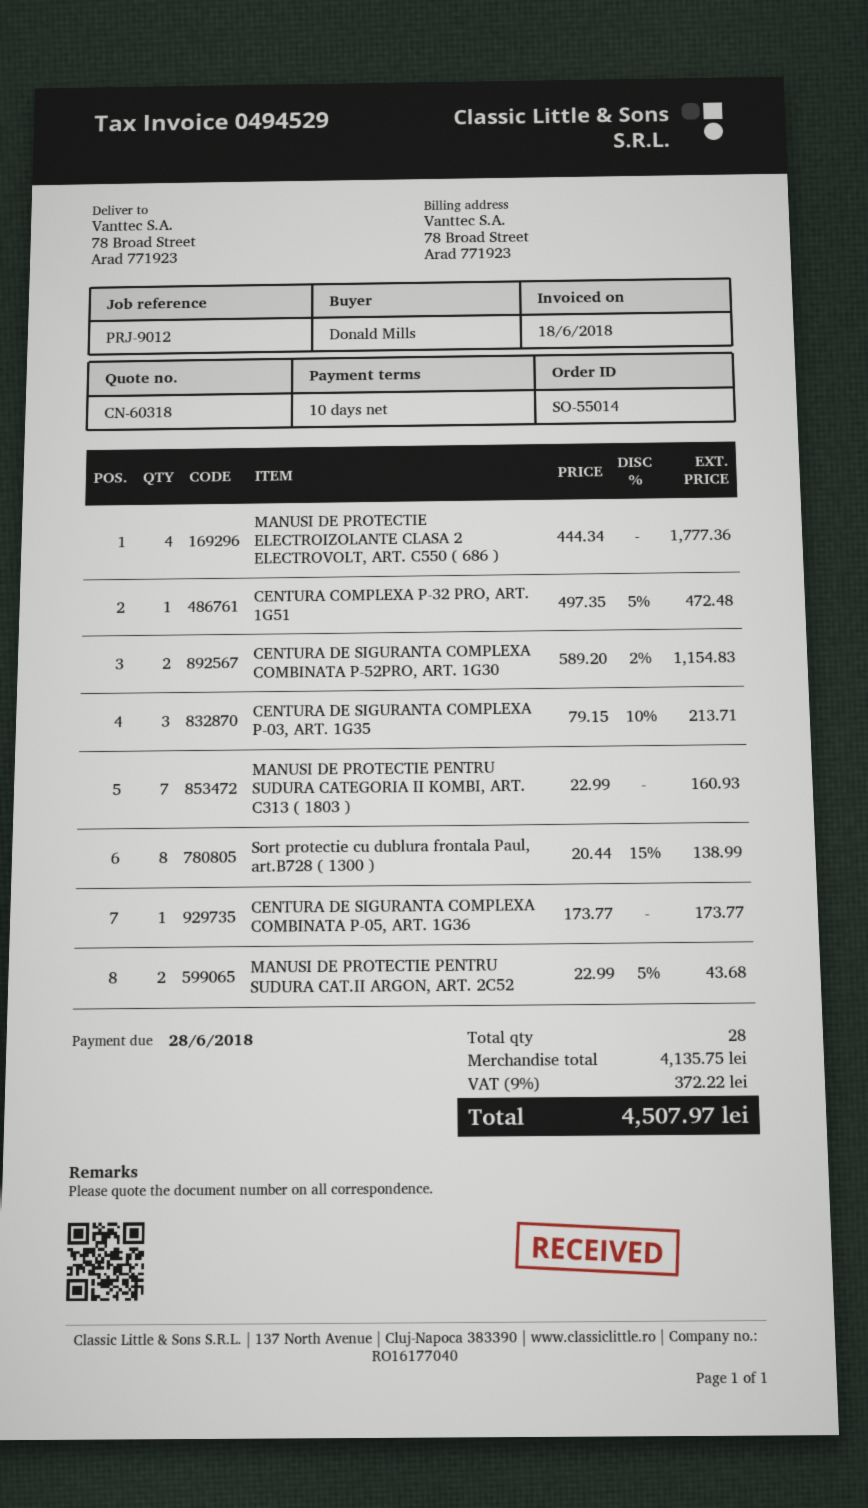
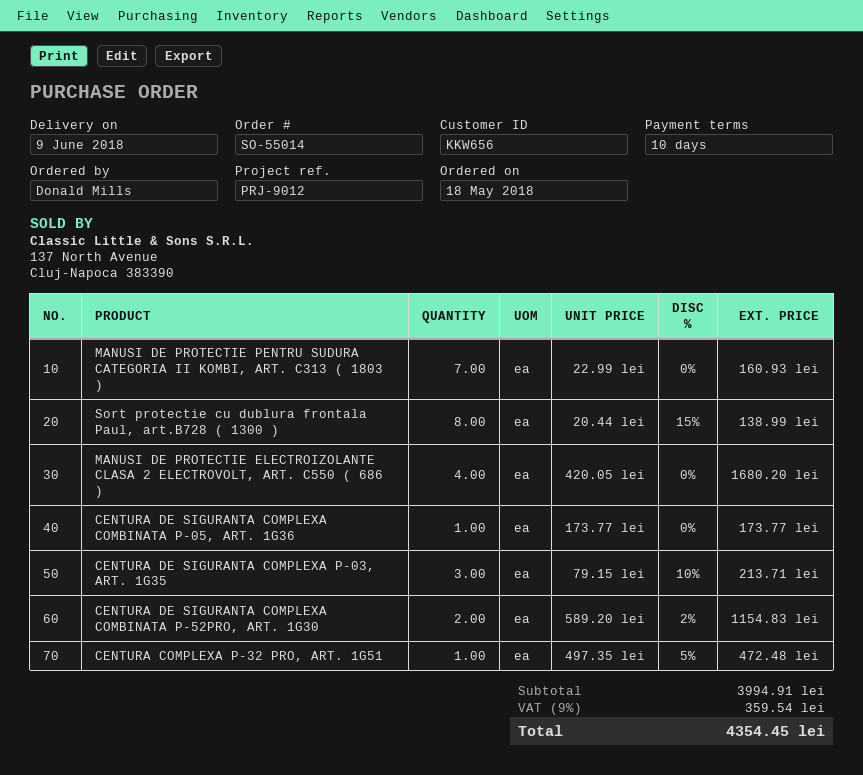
MANUSI DE PROTECTIE ELECTROIZOLANTE CLASA 2 ELECTROVOLT, ART. C550 ( 686 ): 4 x 444.34 = 1777.36 -> 4 x 420.05 = 1680.20
MANUSI DE PROTECTIE PENTRU SUDURA CAT.II ARGON, ART. 2C52: 2 x 22.99 - 5% = 43.68 -> none
subtotal: 4135.75 -> 3994.91
tax: 9% = 372.22 -> 9% = 359.54
total: 4507.97 -> 4354.45

